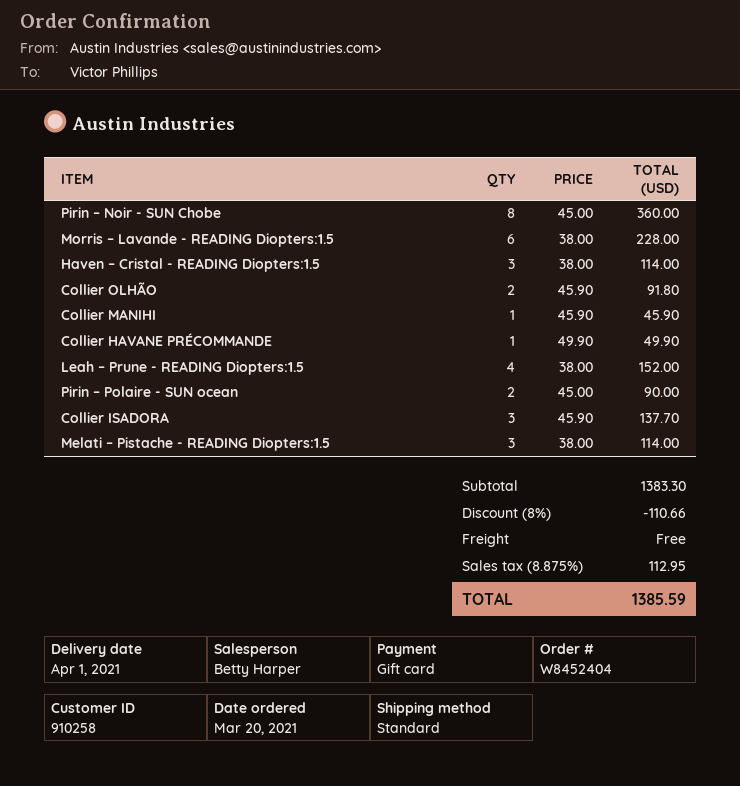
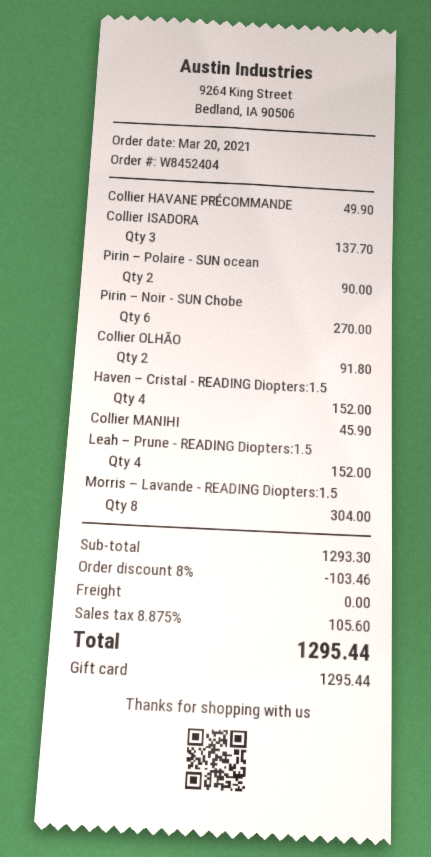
Pirin – Noir - SUN Chobe: 8 for 360.00 -> 6 for 270.00
Morris – Lavande - READING Diopters:1.5: 6 for 228.00 -> 8 for 304.00
Haven – Cristal - READING Diopters:1.5: 3 for 114.00 -> 4 for 152.00
Melati – Pistache - READING Diopters:1.5: 3 for 114.00 -> none
subtotal: 1383.30 -> 1293.30
discount: 8% = 110.66 -> 8% = 103.46
tax: 8.875% = 112.95 -> 8.875% = 105.60
total: 1385.59 -> 1295.44

